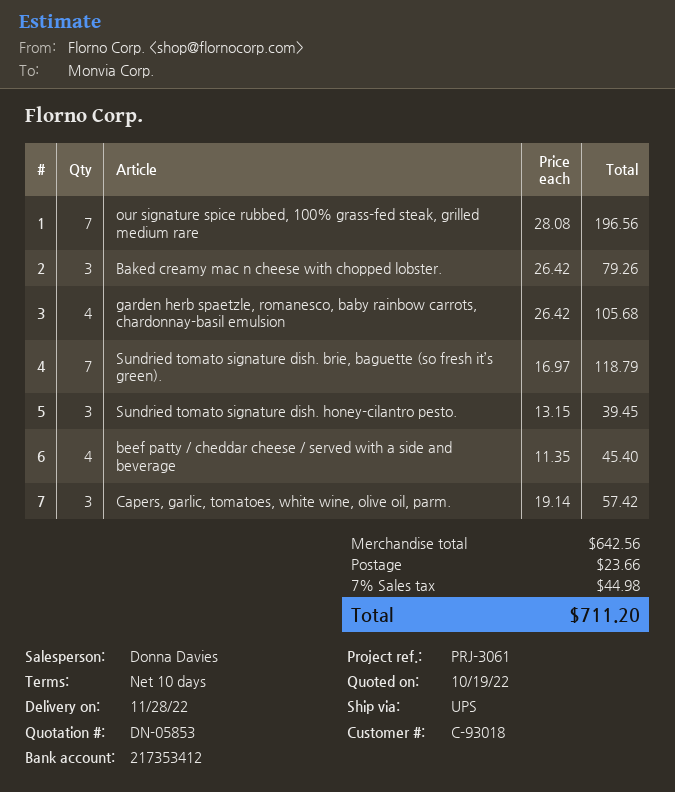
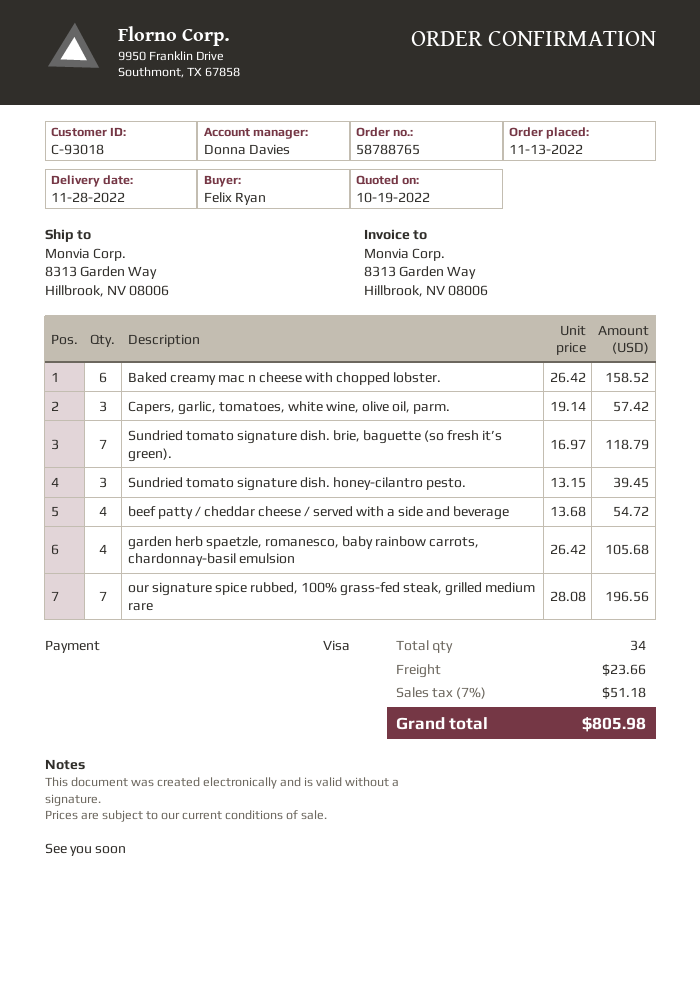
Baked creamy mac n cheese with chopped lobster.: 3 x 26.42 = 79.26 -> 6 x 26.42 = 158.52
beef patty / cheddar cheese / served with a side and beverage: 4 x 11.35 = 45.40 -> 4 x 13.68 = 54.72
tax: 7% = 44.98 -> 7% = 51.18
total: 711.20 -> 805.98

